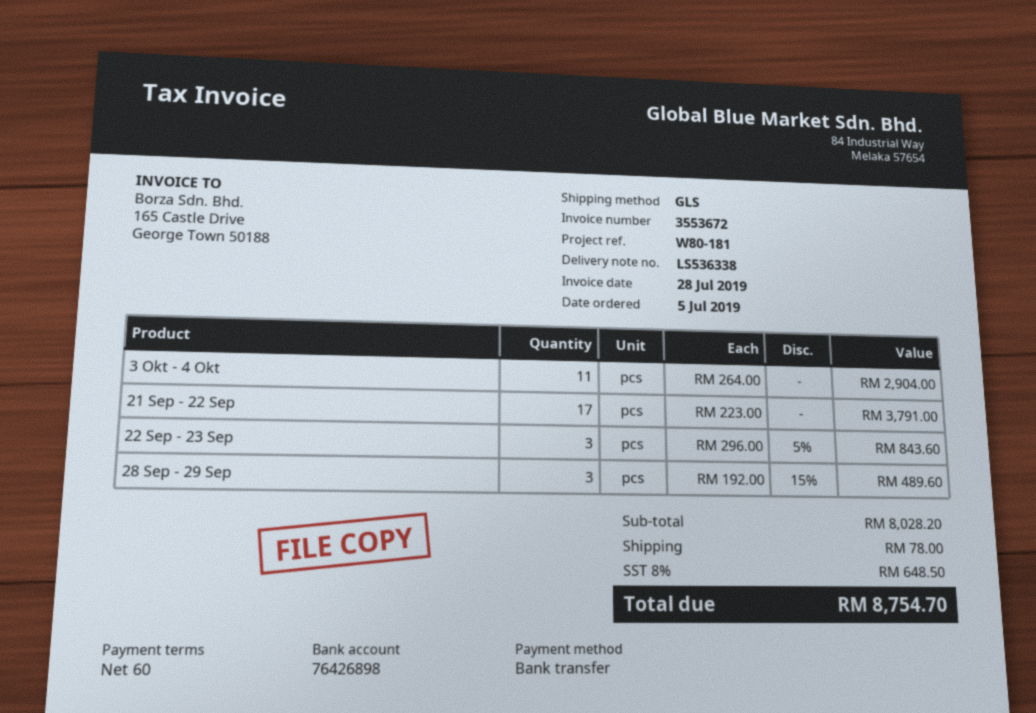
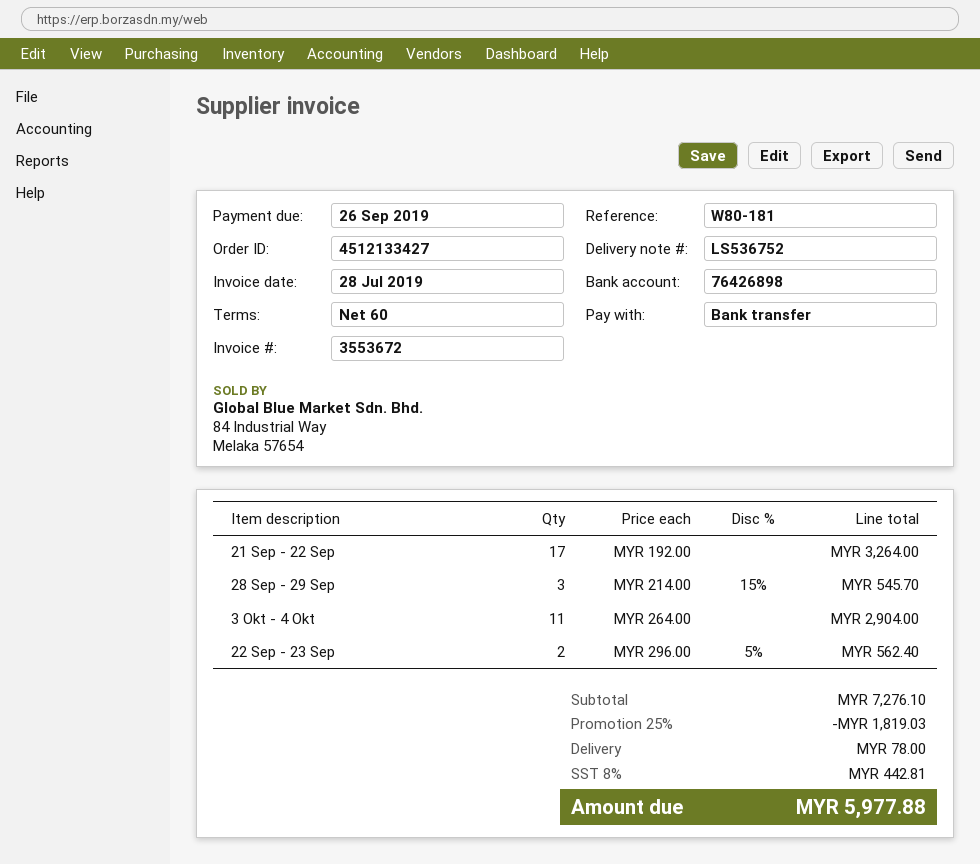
delivery note number: LS536338 -> LS536752
21 Sep - 22 Sep: 17 x 223.00 = 3791.00 -> 17 x 192.00 = 3264.00
22 Sep - 23 Sep: 3 x 296.00 - 5% = 843.60 -> 2 x 296.00 - 5% = 562.40
28 Sep - 29 Sep: 3 x 192.00 - 15% = 489.60 -> 3 x 214.00 - 15% = 545.70
subtotal: 8028.20 -> 7276.10
discount: none -> 25% = 1819.03
tax: 8% = 648.50 -> 8% = 442.81
total: 8754.70 -> 5977.88

